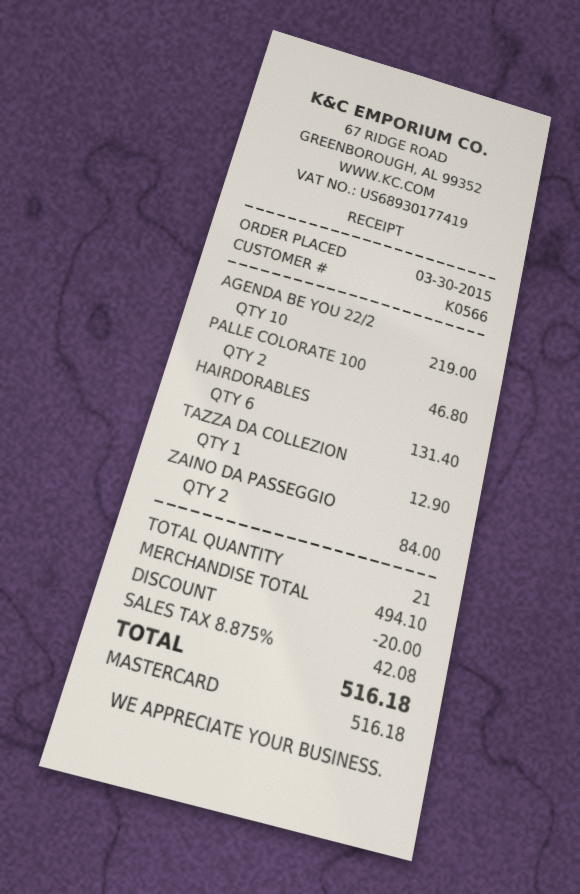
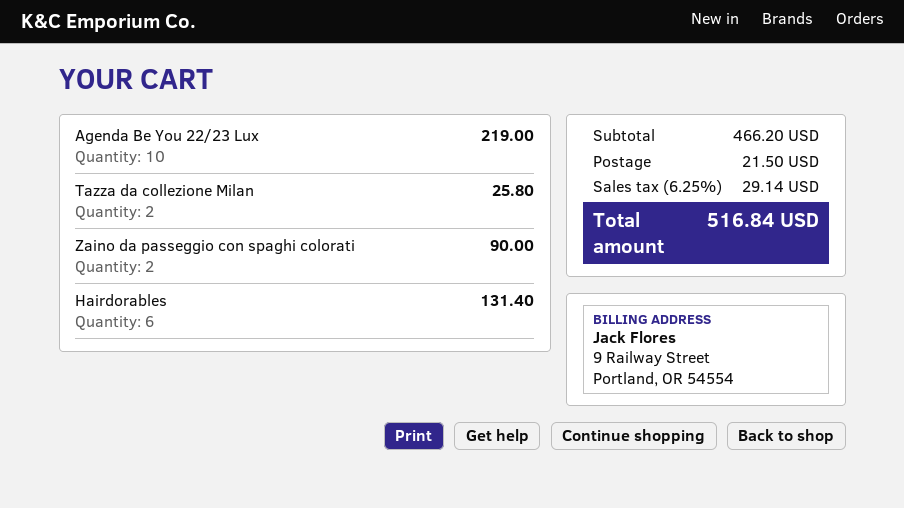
PALLE COLORATE 100: 2 for 46.80 -> none
TAZZA DA COLLEZION: 1 for 12.90 -> 2 for 25.80
ZAINO DA PASSEGGIO: 2 for 84.00 -> 2 for 90.00
subtotal: 494.10 -> 466.20
discount: 20.00 -> none
shipping: none -> 21.50
tax: 8.875% = 42.08 -> 6.25% = 29.14
total: 516.18 -> 516.84

